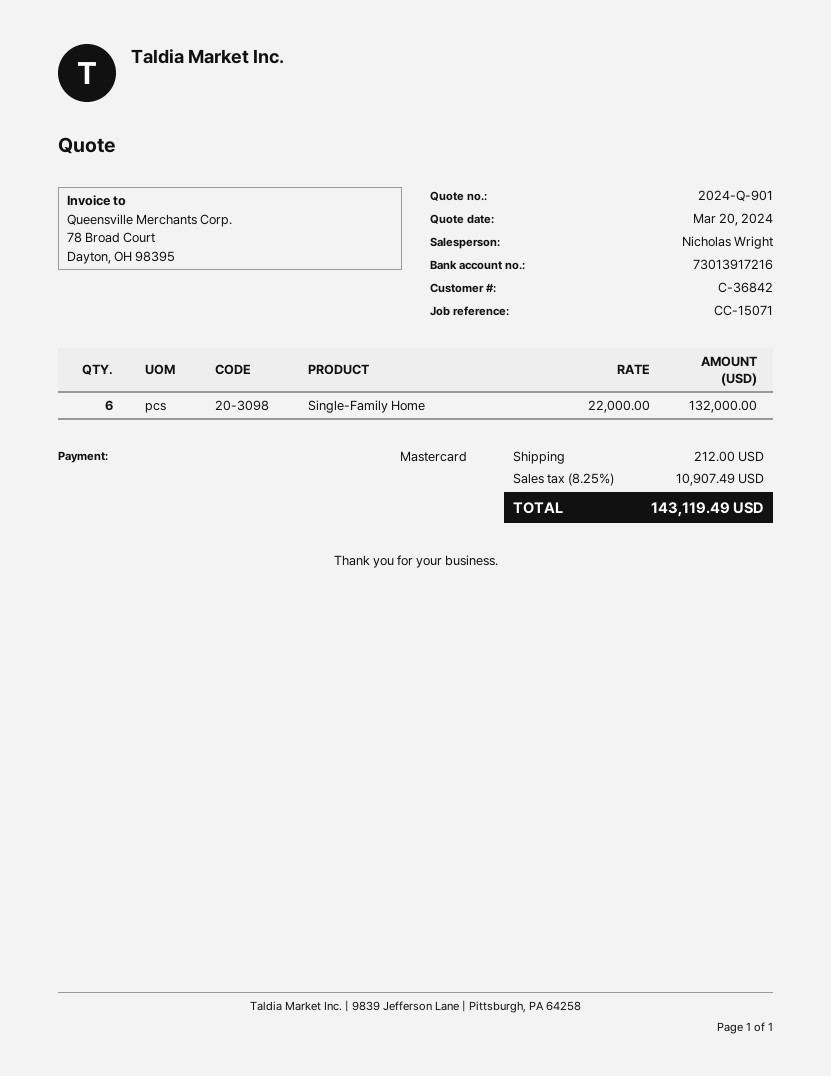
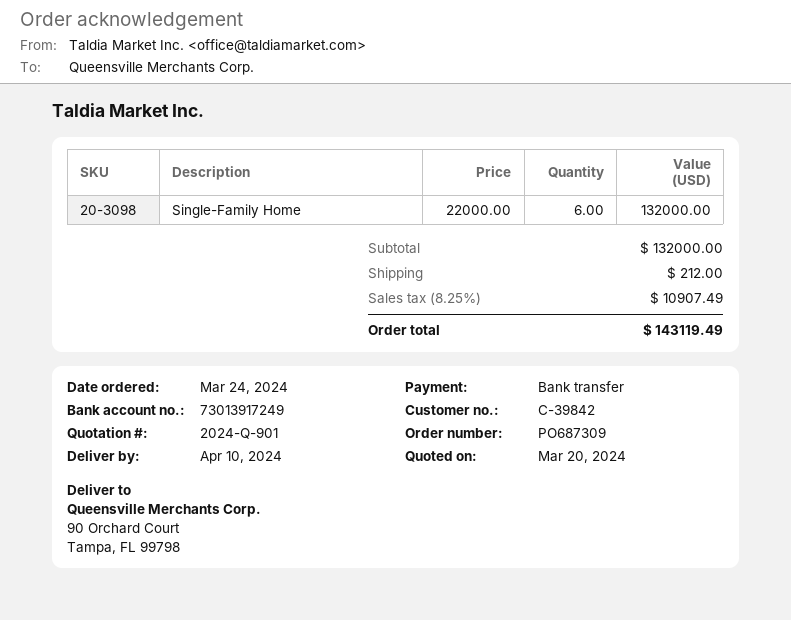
customer number: C-36842 -> C-39842
payment method: Mastercard -> bank transfer
bank account: 73013917216 -> 73013917249

